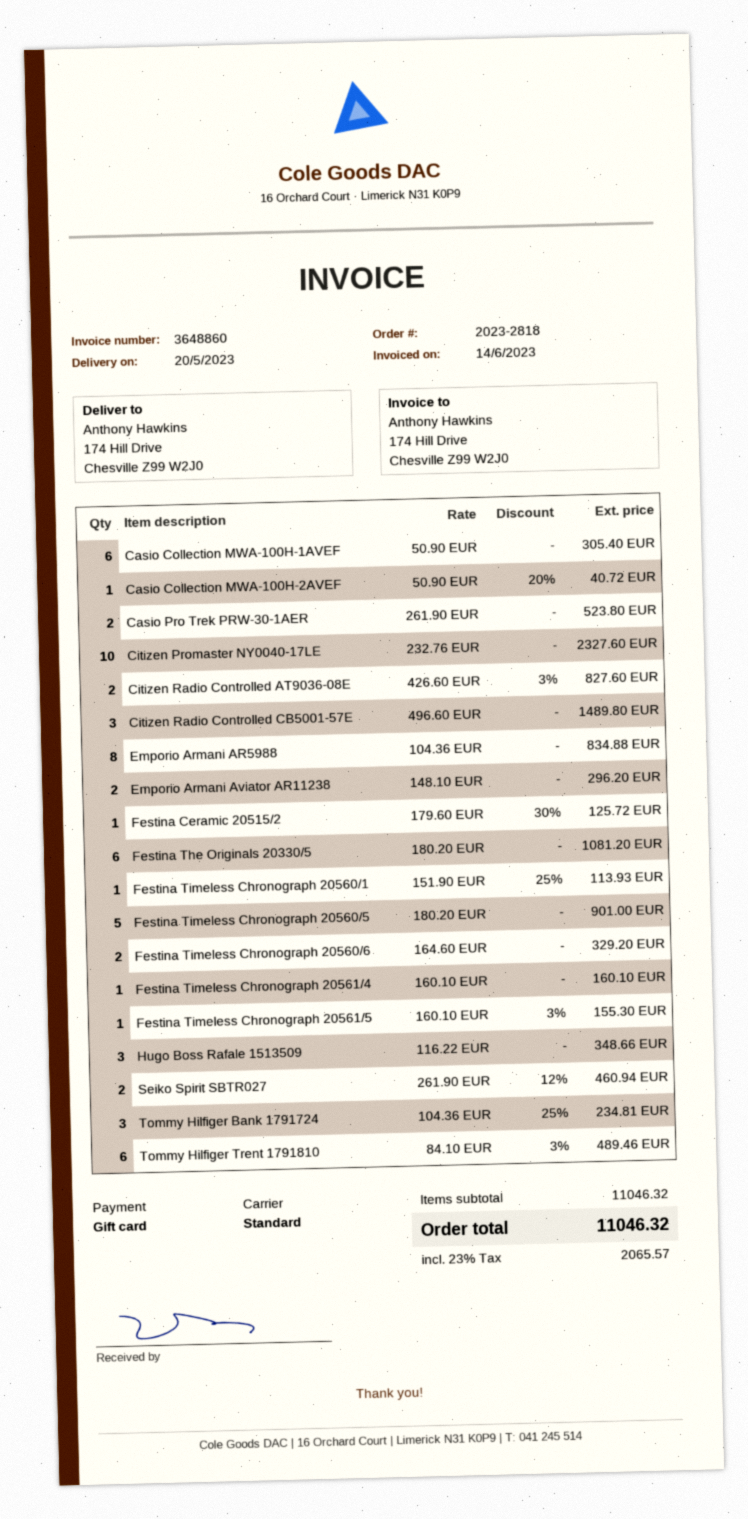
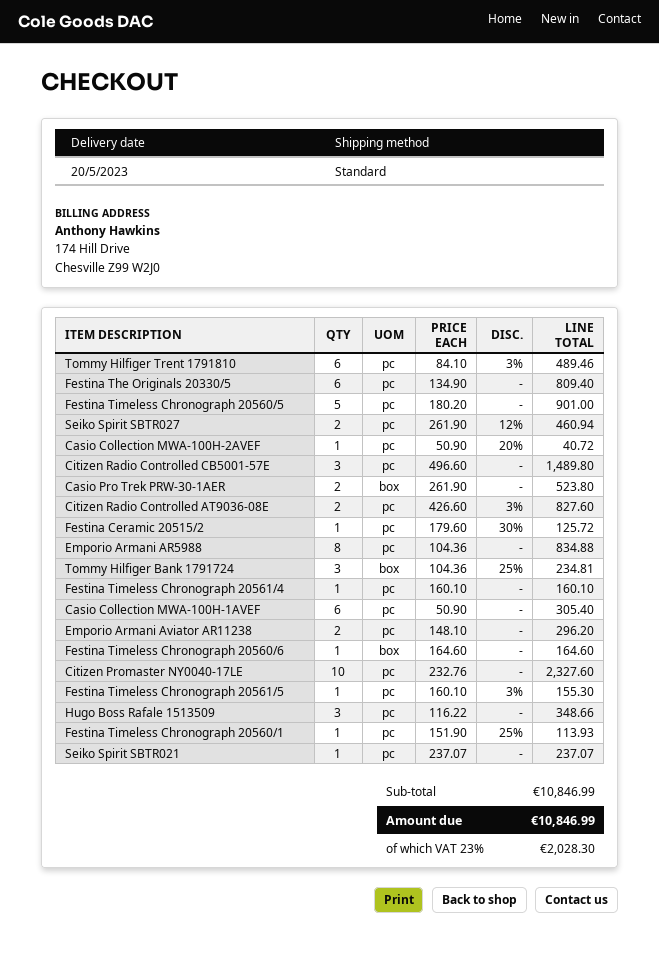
Festina The Originals 20330/5: 6 x 180.20 = 1081.20 -> 6 x 134.90 = 809.40
Festina Timeless Chronograph 20560/6: 2 x 164.60 = 329.20 -> 1 x 164.60 = 164.60
Seiko Spirit SBTR021: none -> 1 x 237.07 = 237.07
subtotal: 11046.32 -> 10846.99
tax: 23% = 2065.57 -> 23% = 2028.30
total: 11046.32 -> 10846.99

